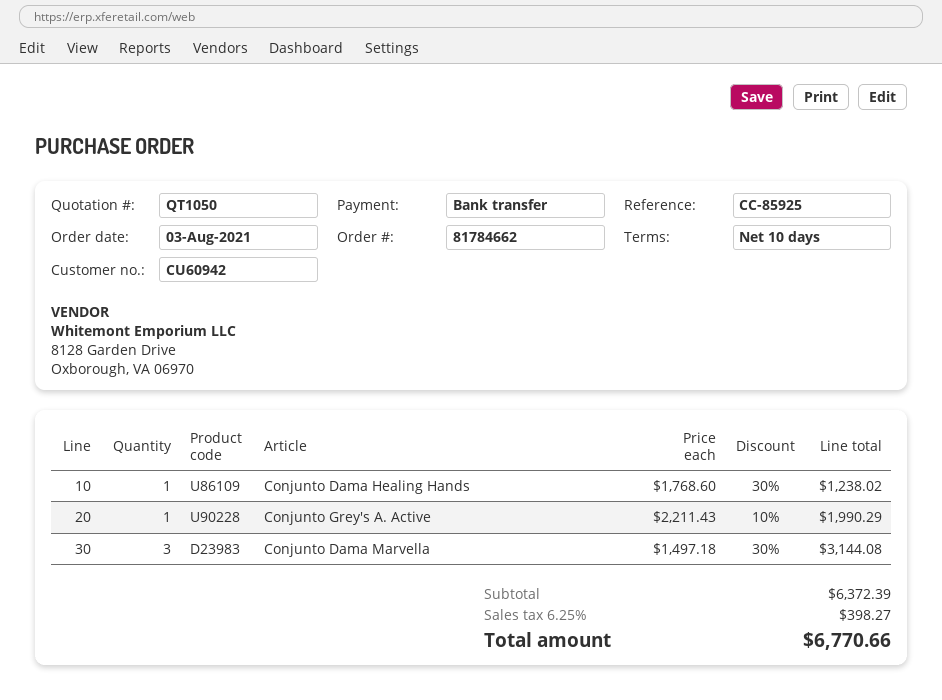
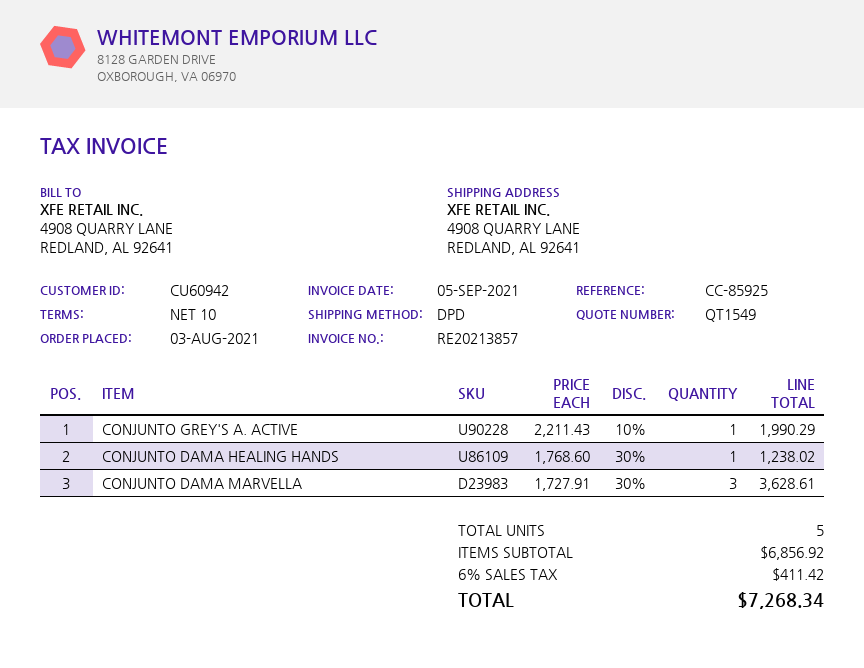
quote number: QT1050 -> QT1549
Conjunto Dama Marvella: 3 x 1497.18 - 30% = 3144.08 -> 3 x 1727.91 - 30% = 3628.61
subtotal: 6372.39 -> 6856.92
tax: 6.25% = 398.27 -> 6% = 411.42
total: 6770.66 -> 7268.34

